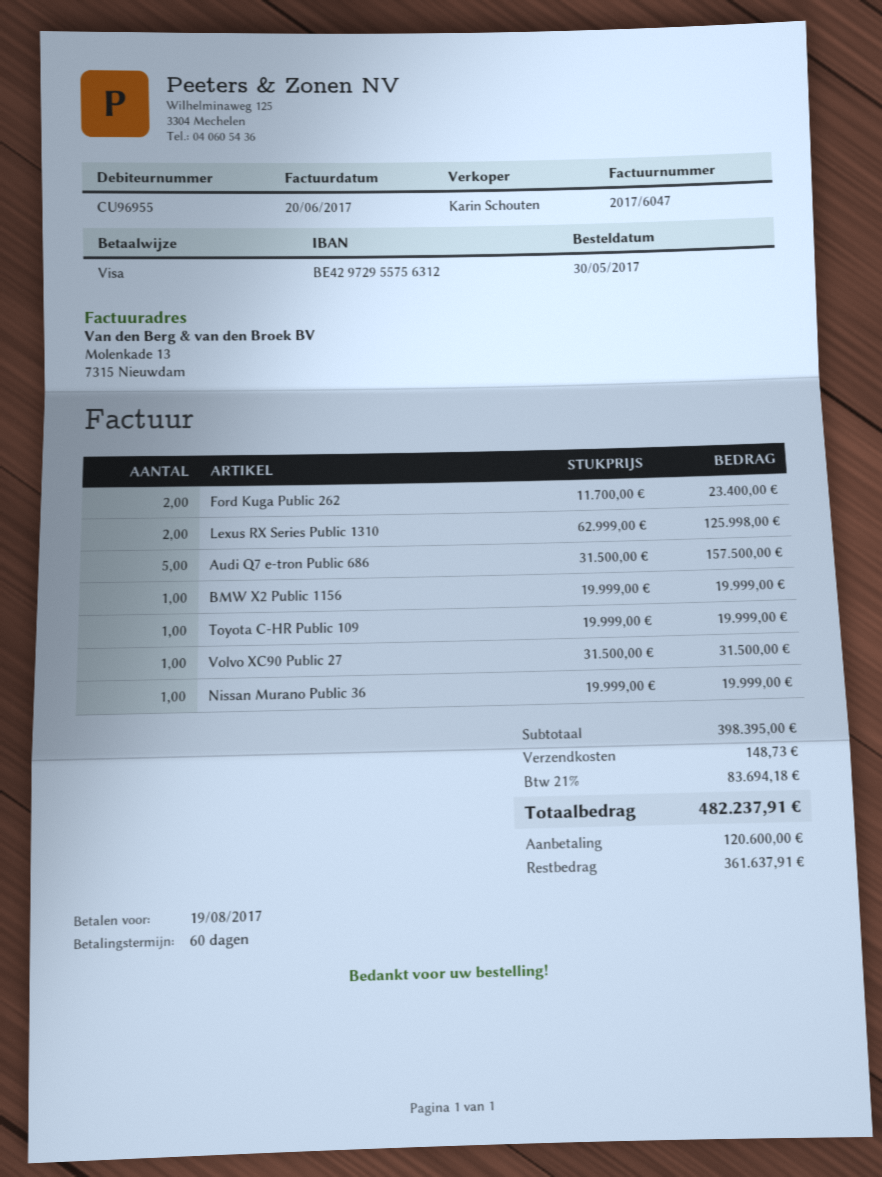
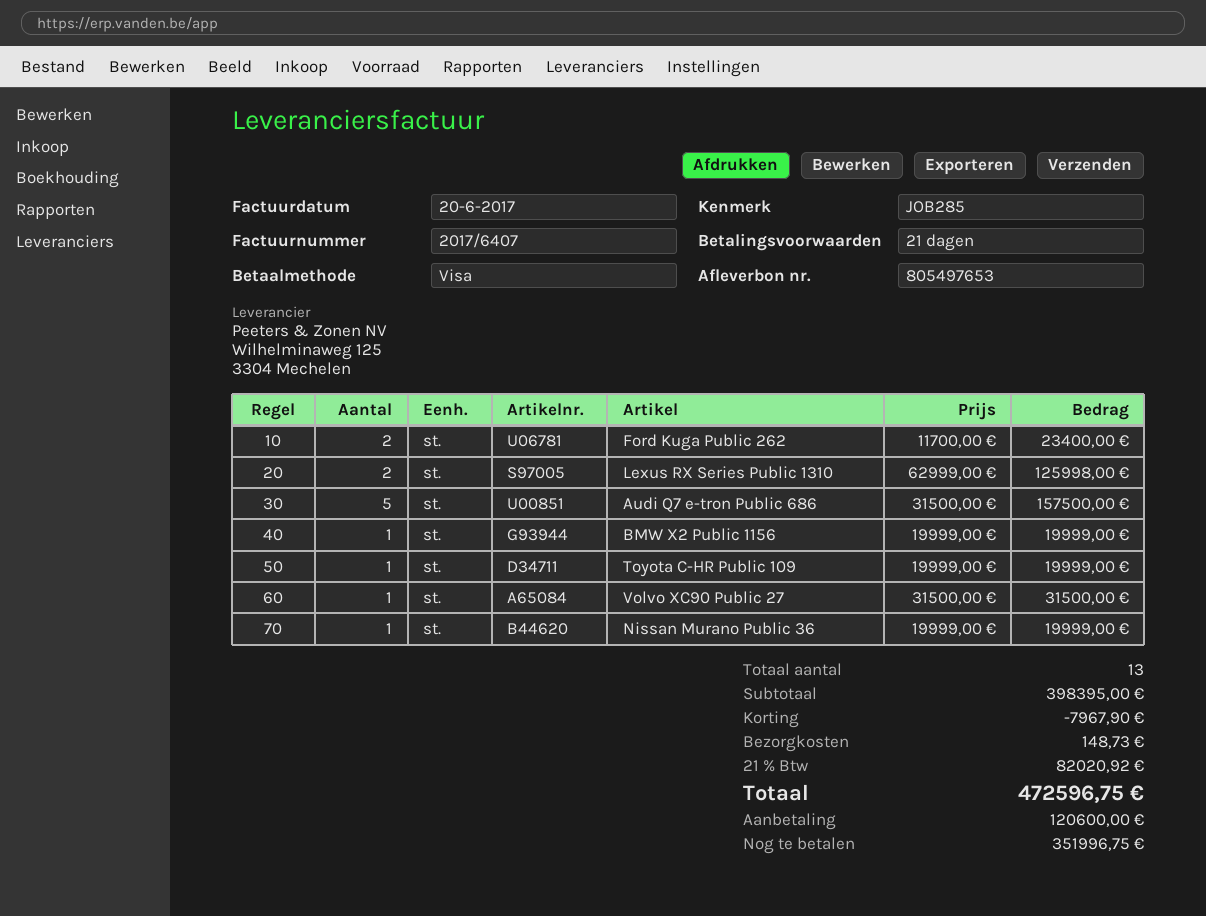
invoice number: 2017/6047 -> 2017/6407
payment terms: 60 days -> 21 days
discount: none -> 7967.90
tax: 21% = 83694.18 -> 21% = 82020.92
total: 482237.91 -> 472596.75
balance: 361637.91 -> 351996.75

